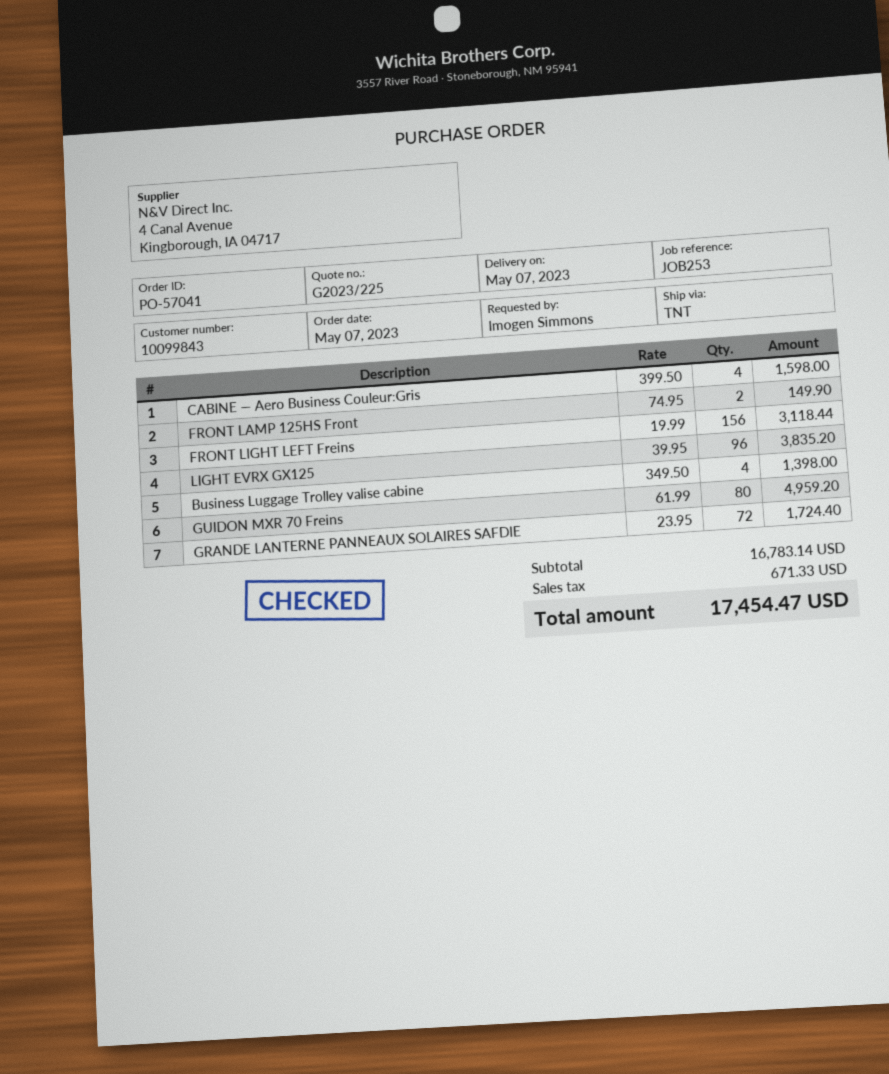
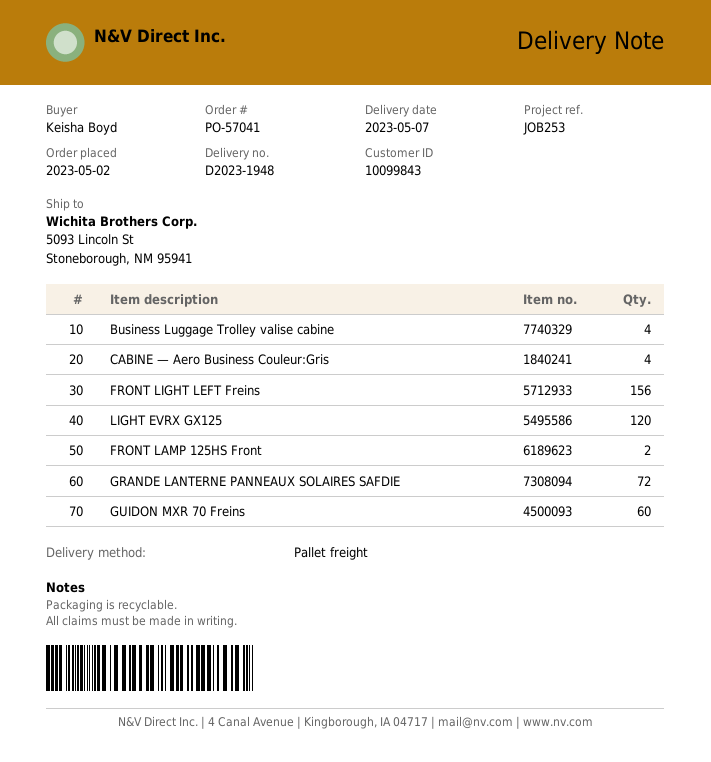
order date: 2023-05-07 -> 2023-05-02
ordered by: Imogen Simmons -> Keisha Boyd
shipping method: TNT -> pallet freight
LIGHT EVRX GX125: 96 -> 120
GUIDON MXR 70 Freins: 80 -> 60

